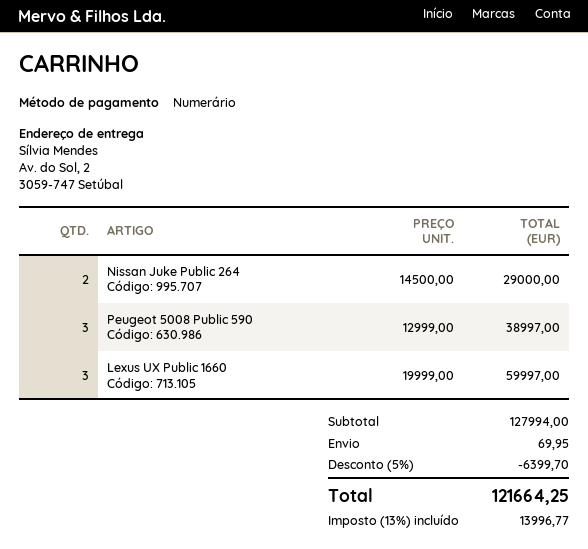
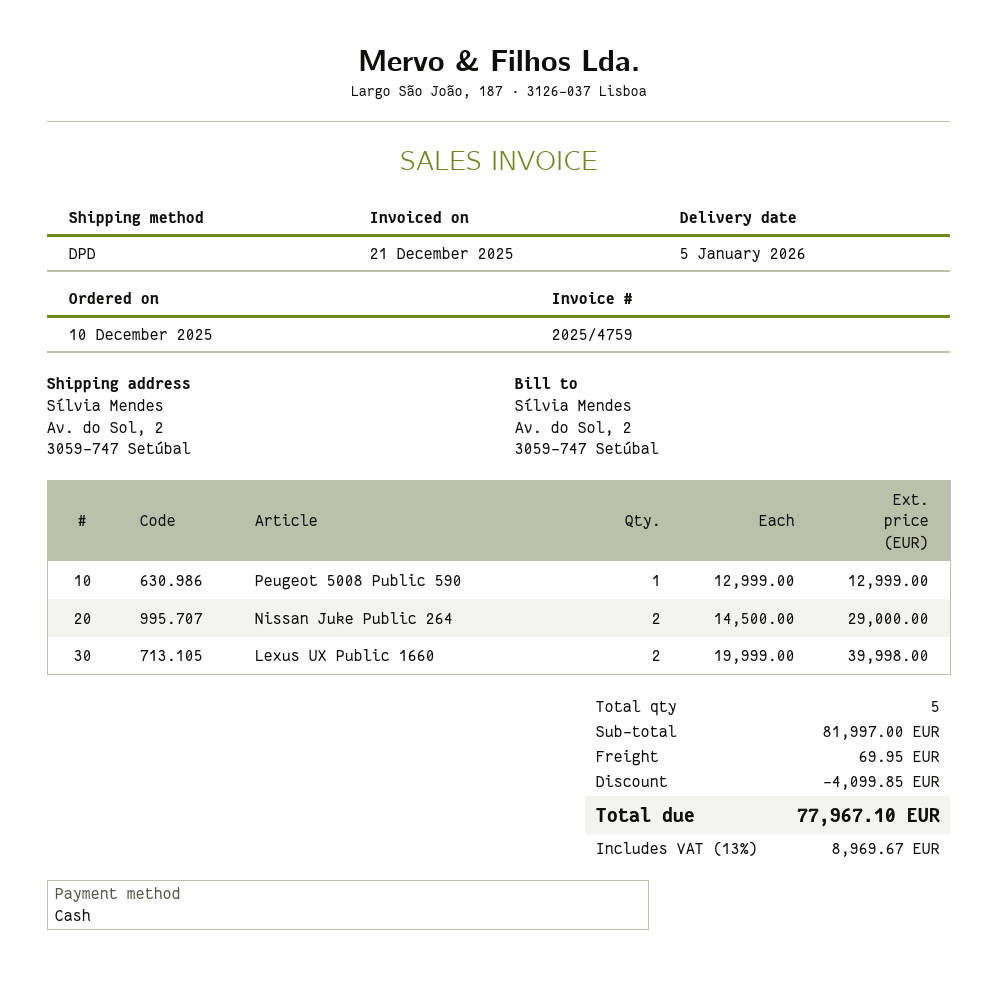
Peugeot 5008 Public 590: 3 x 12999.00 = 38997.00 -> 1 x 12999.00 = 12999.00
Lexus UX Public 1660: 3 x 19999.00 = 59997.00 -> 2 x 19999.00 = 39998.00
subtotal: 127994.00 -> 81997.00
discount: 6399.70 -> 4099.85
tax: 13% = 13996.77 -> 13% = 8969.67
total: 121664.25 -> 77967.10

